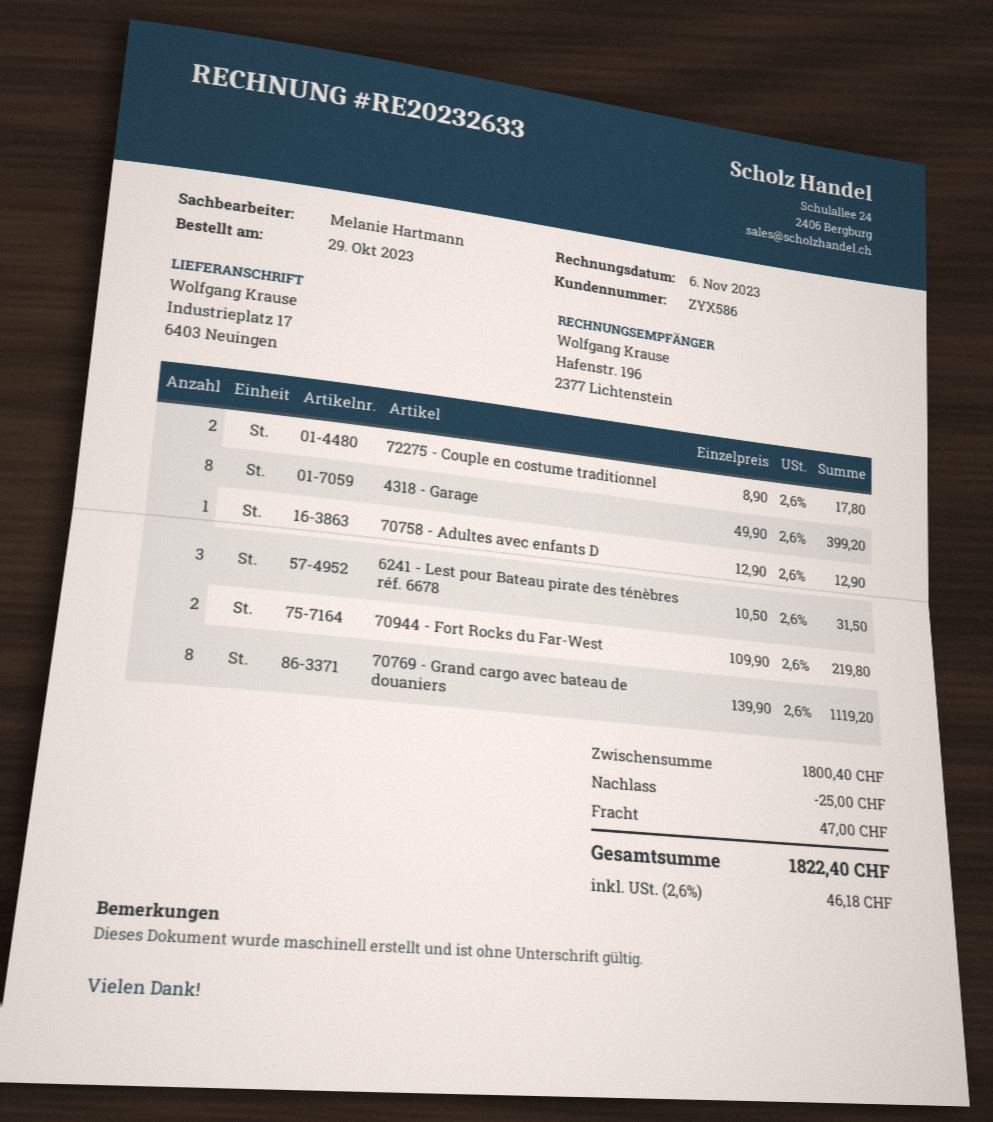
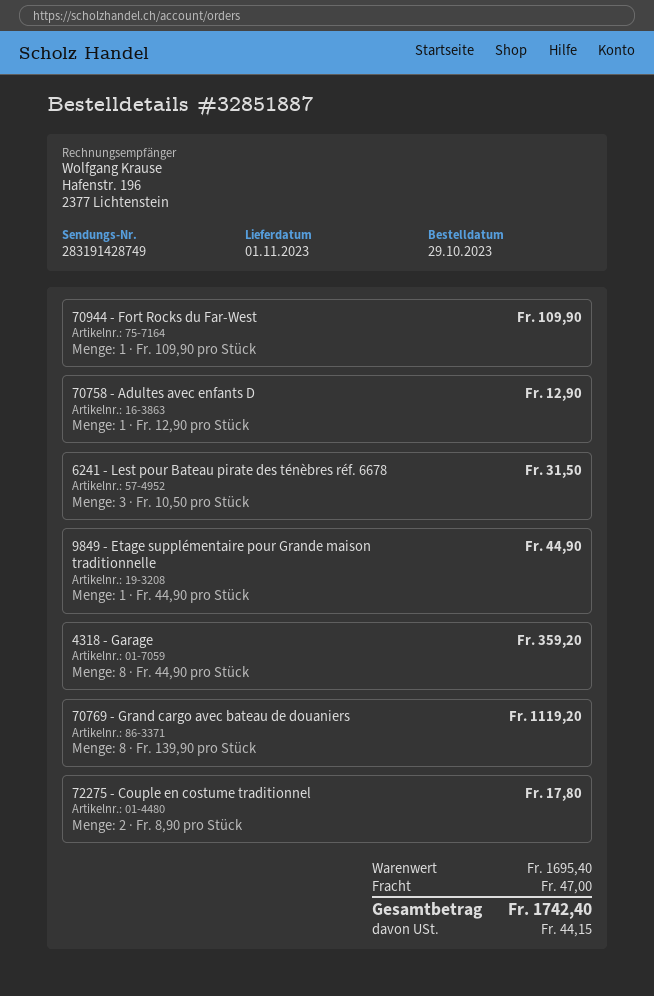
4318 - Garage: 8 x 49.90 = 399.20 -> 8 x 44.90 = 359.20
70944 - Fort Rocks du Far-West: 2 x 109.90 = 219.80 -> 1 x 109.90 = 109.90
9849 - Etage supplémentaire pour Grande maison traditionnelle: none -> 1 x 44.90 = 44.90
subtotal: 1800.40 -> 1695.40
discount: 25.00 -> none
tax: 46.18 -> 44.15
total: 1822.40 -> 1742.40

